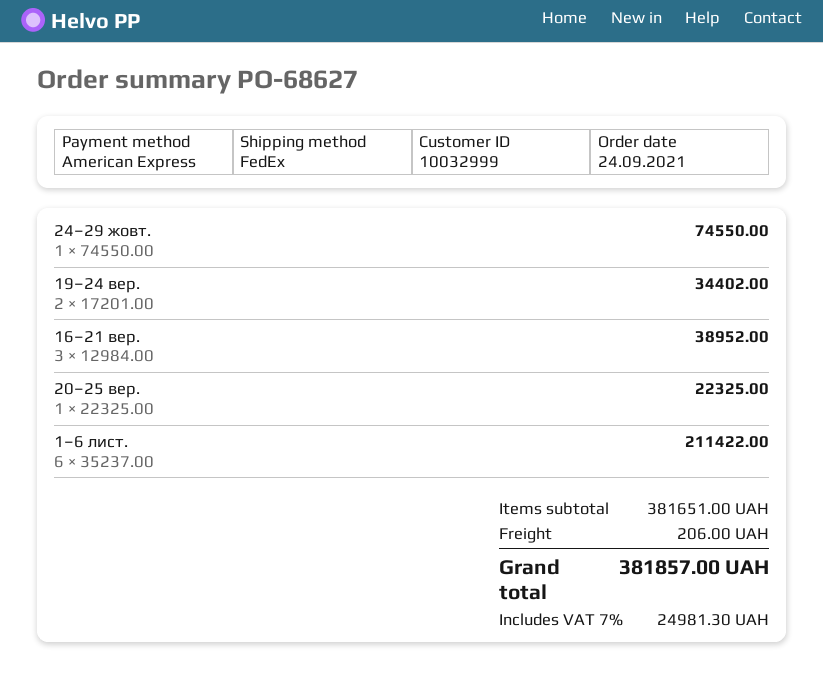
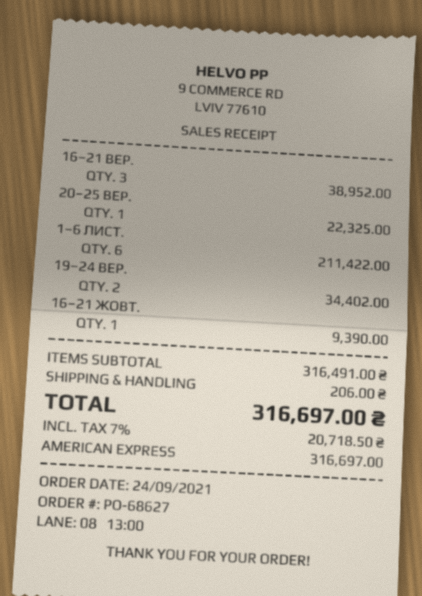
24–29 жовт.: 1 for 74550.00 -> none
16–21 ЖОВТ.: none -> 1 for 9390.00
subtotal: 381651.00 -> 316491.00
tax: 7% = 24981.30 -> 7% = 20718.50
total: 381857.00 -> 316697.00

